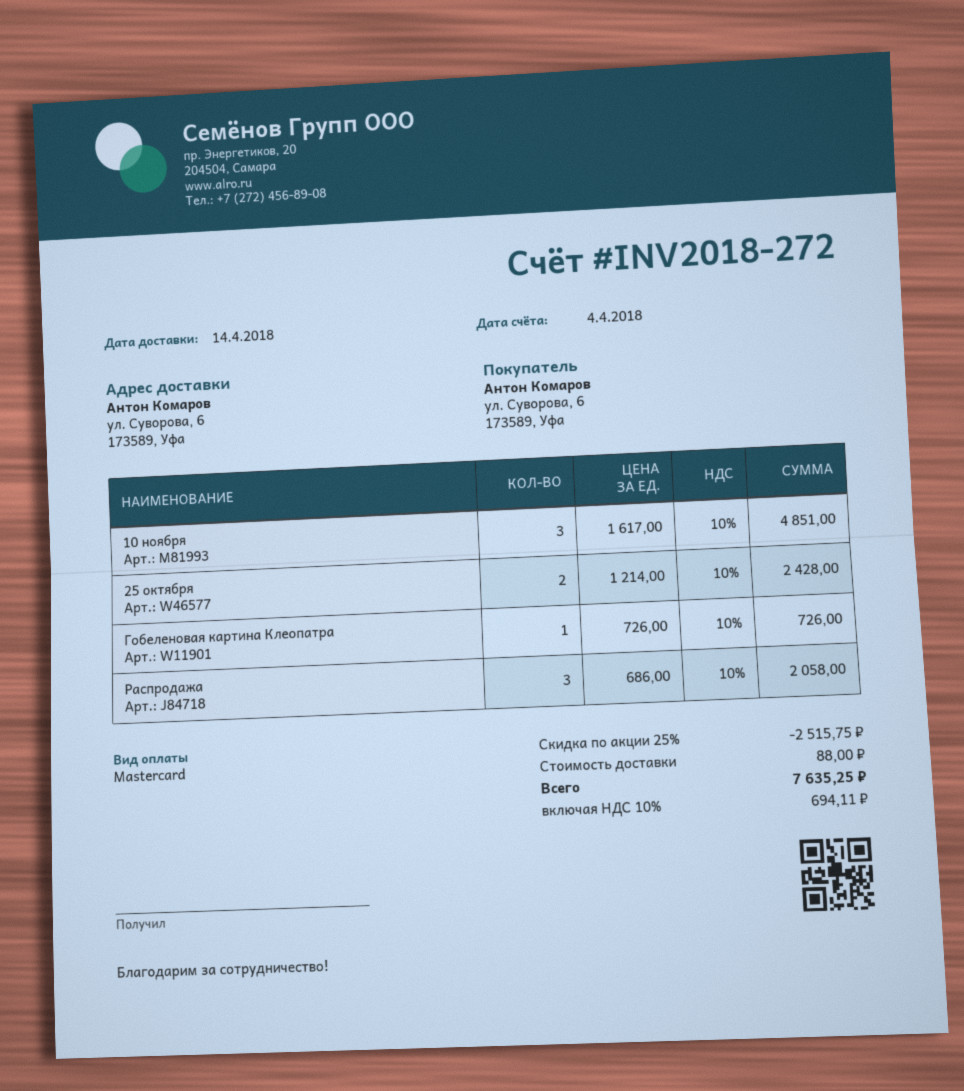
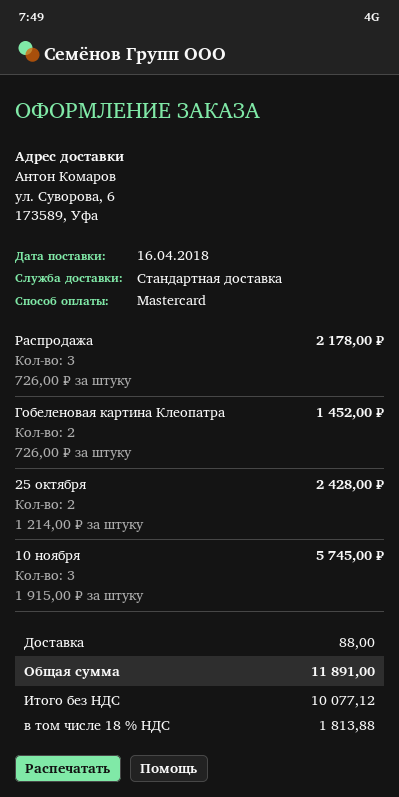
delivery date: 2018-04-14 -> 2018-04-16
10 ноября: 3 x 1617.00 = 4851.00 -> 3 x 1915.00 = 5745.00
Гобеленовая картина Клеопатра: 1 x 726.00 = 726.00 -> 2 x 726.00 = 1452.00
Распродажа: 3 x 686.00 = 2058.00 -> 3 x 726.00 = 2178.00
discount: 25% = 2515.75 -> none
tax: 10% = 694.11 -> 18% = 1813.88
total: 7635.25 -> 11891.00

